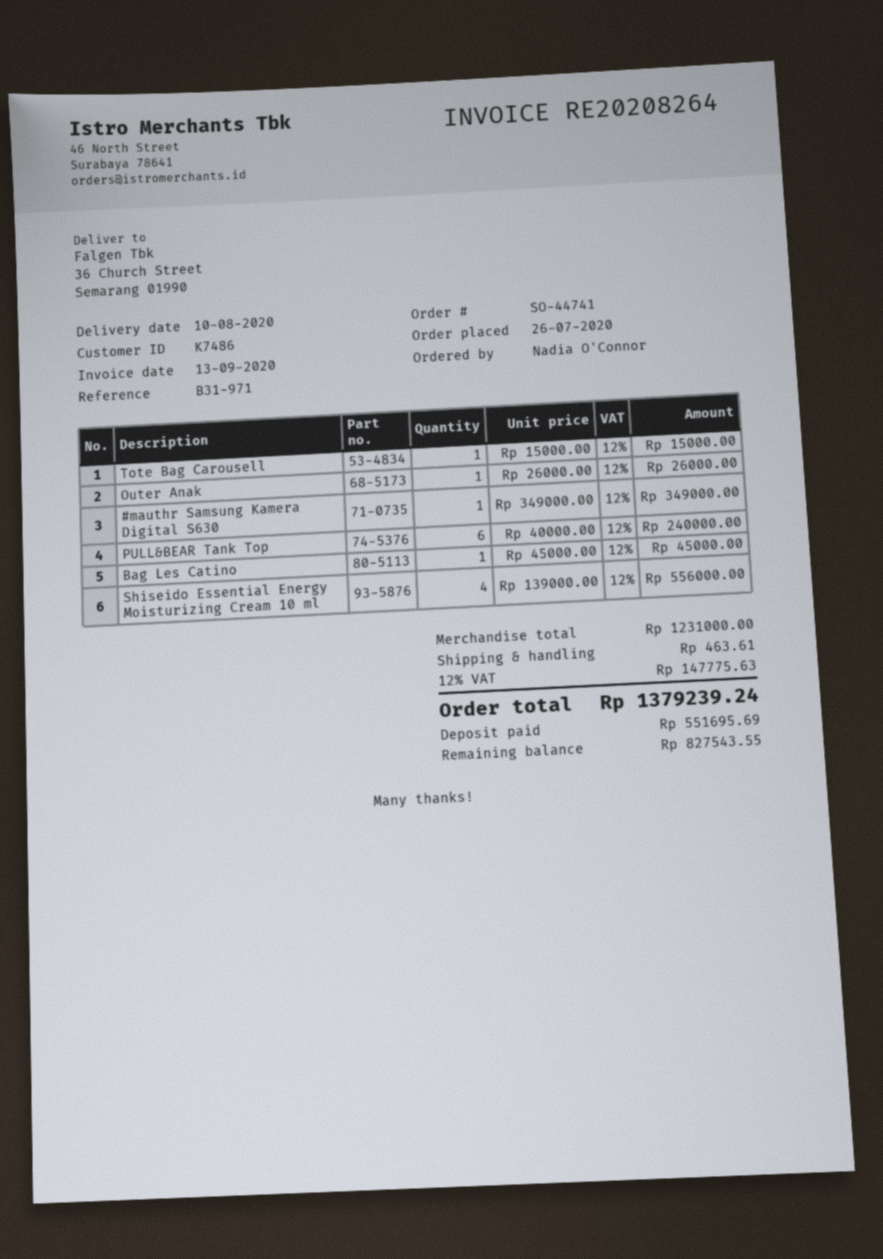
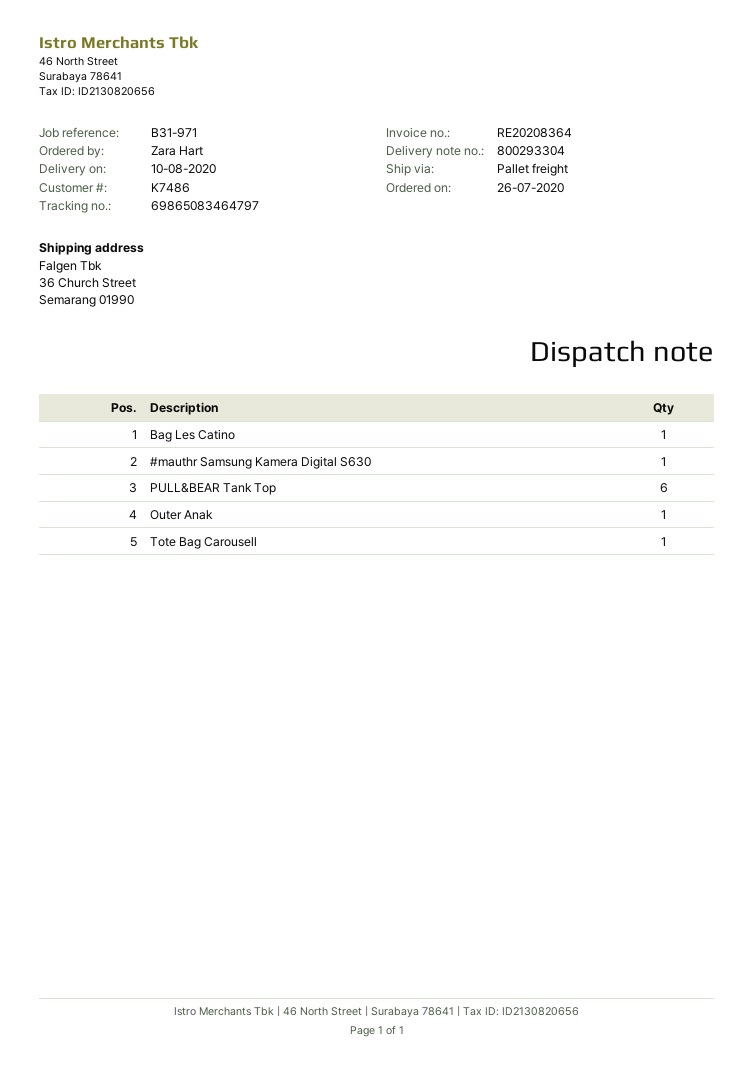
invoice number: RE20208264 -> RE20208364
ordered by: Nadia O'Connor -> Zara Hart
Shiseido Essential Energy Moisturizing Cream 10 ml: 4 -> none

